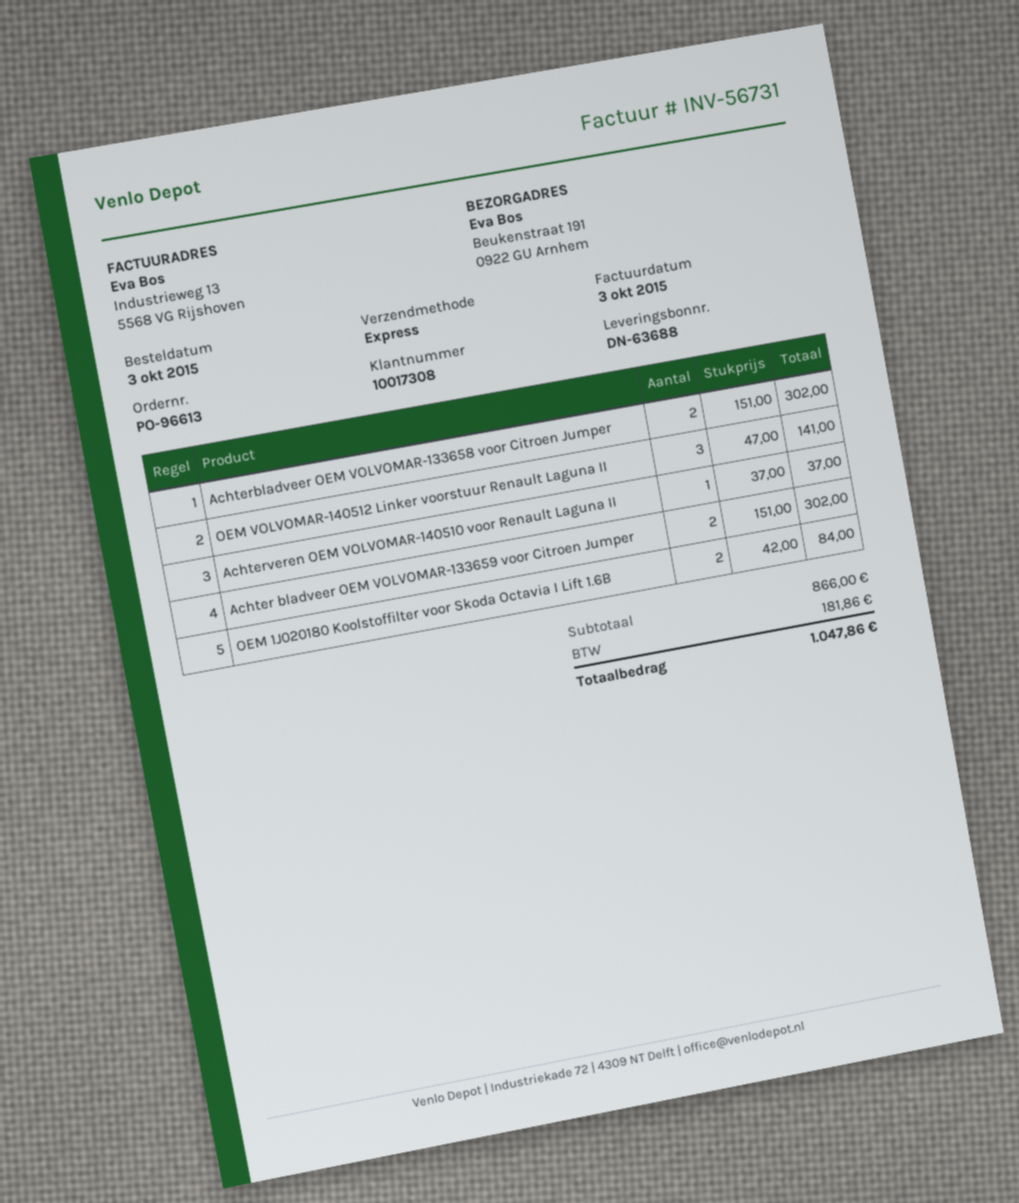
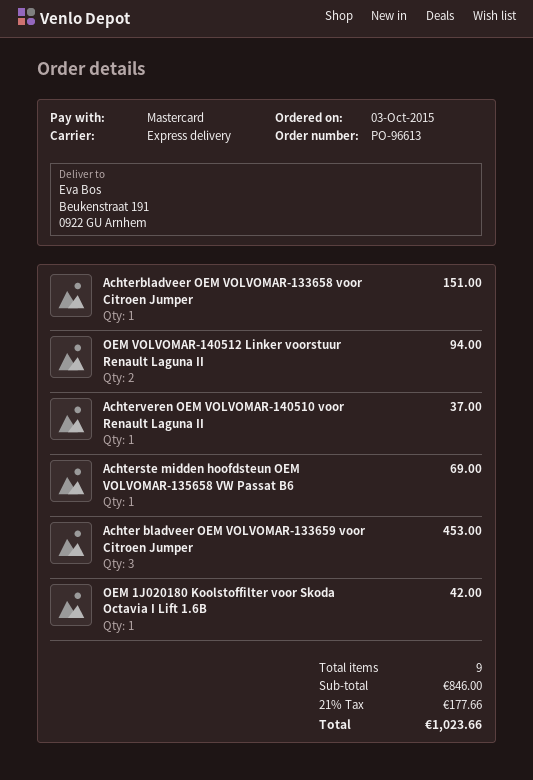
Achterbladveer OEM VOLVOMAR-133658 voor Citroen Jumper: 2 for 302.00 -> 1 for 151.00
OEM VOLVOMAR-140512 Linker voorstuur Renault Laguna II: 3 for 141.00 -> 2 for 94.00
Achter bladveer OEM VOLVOMAR-133659 voor Citroen Jumper: 2 for 302.00 -> 3 for 453.00
OEM 1J020180 Koolstoffilter voor Skoda Octavia I Lift 1.6B: 2 for 84.00 -> 1 for 42.00
Achterste midden hoofdsteun OEM VOLVOMAR-135658 VW Passat B6: none -> 1 for 69.00
subtotal: 866.00 -> 846.00
tax: 181.86 -> 177.66
total: 1047.86 -> 1023.66

